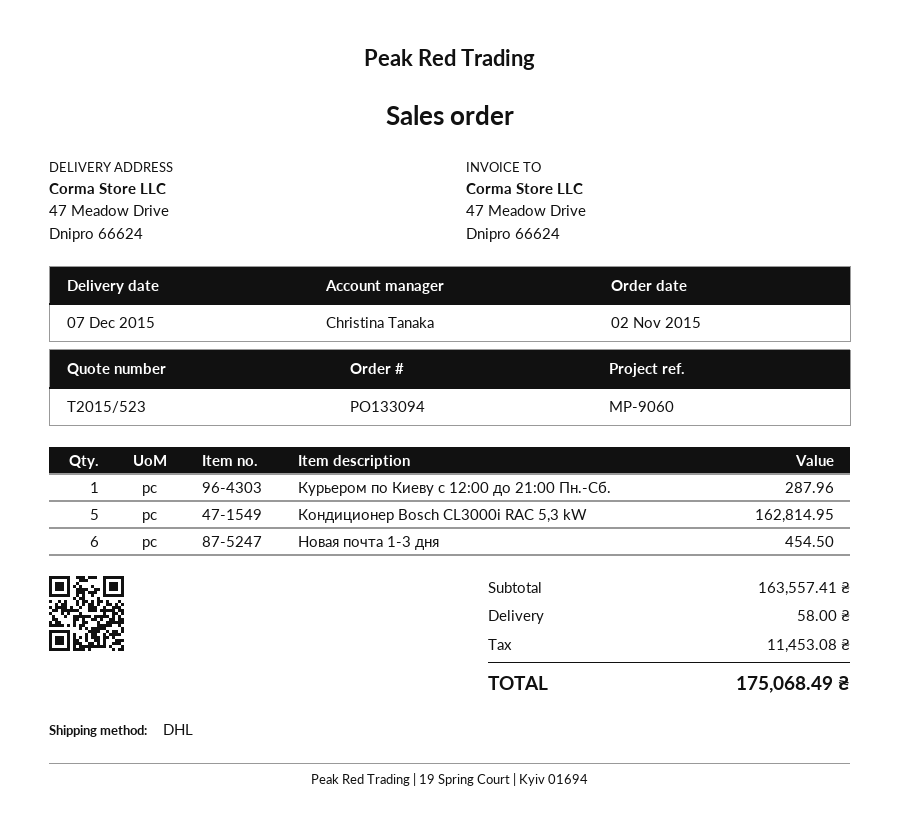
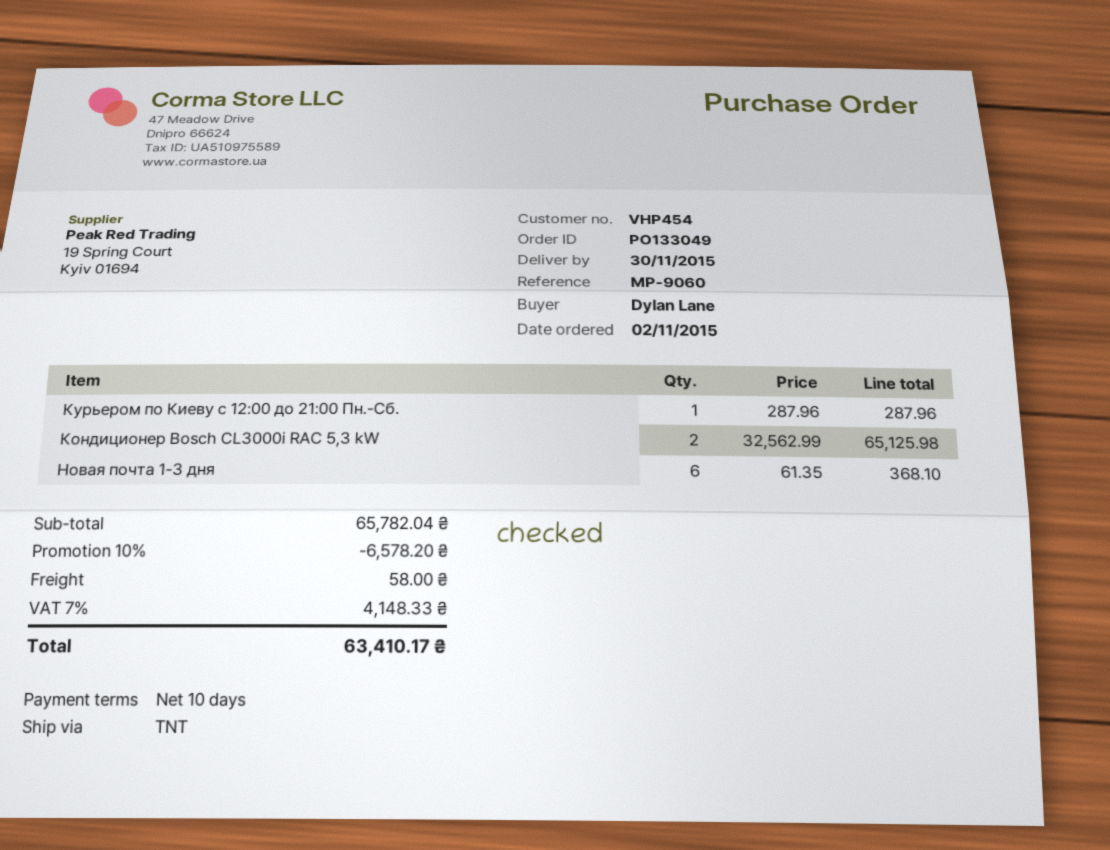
order number: PO133094 -> PO133049
delivery date: 2015-12-07 -> 2015-11-30
shipping method: DHL -> TNT
Кондиционер Bosch CL3000i RAC 5,3 kW: 5 for 162814.95 -> 2 for 65125.98
Новая почта 1-3 дня: 6 for 454.50 -> 6 for 368.10
subtotal: 163557.41 -> 65782.04
discount: none -> 10% = 6578.20
tax: 11453.08 -> 4148.33
total: 175068.49 -> 63410.17

